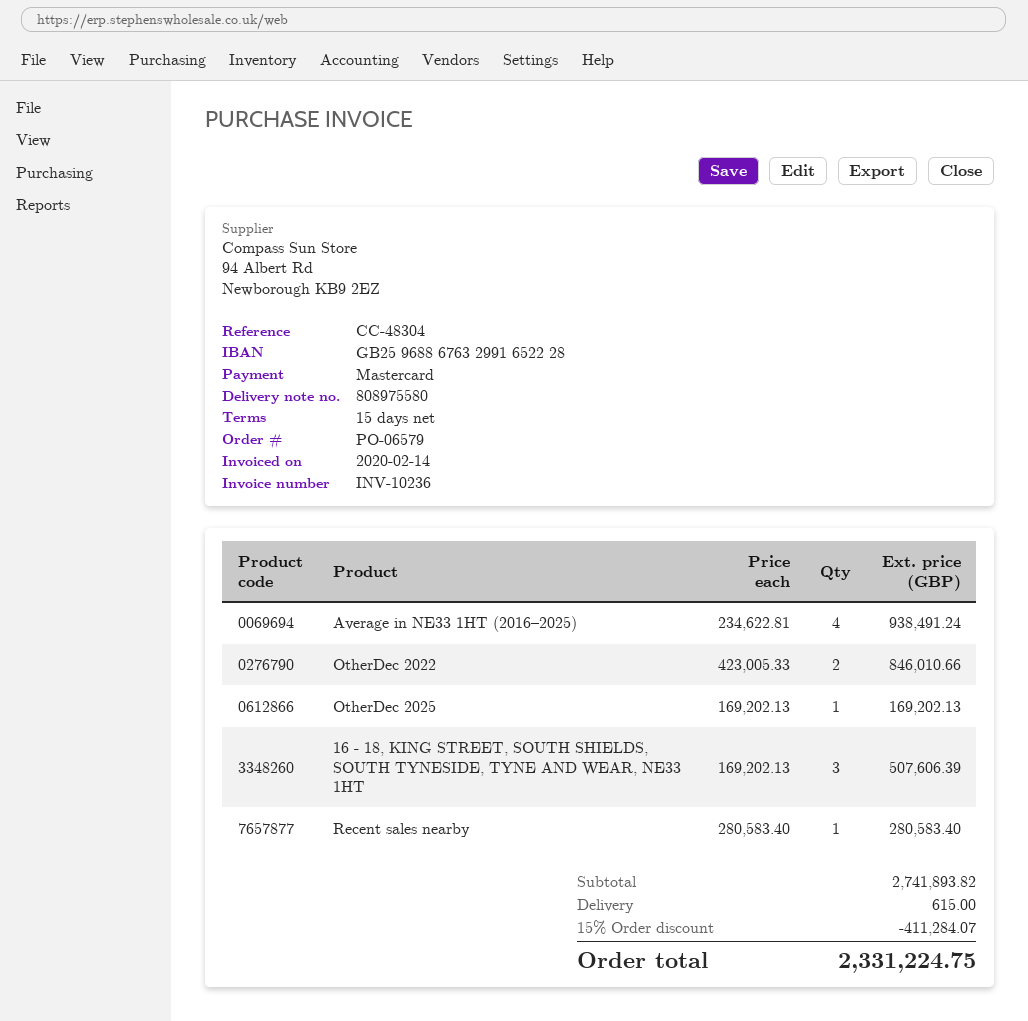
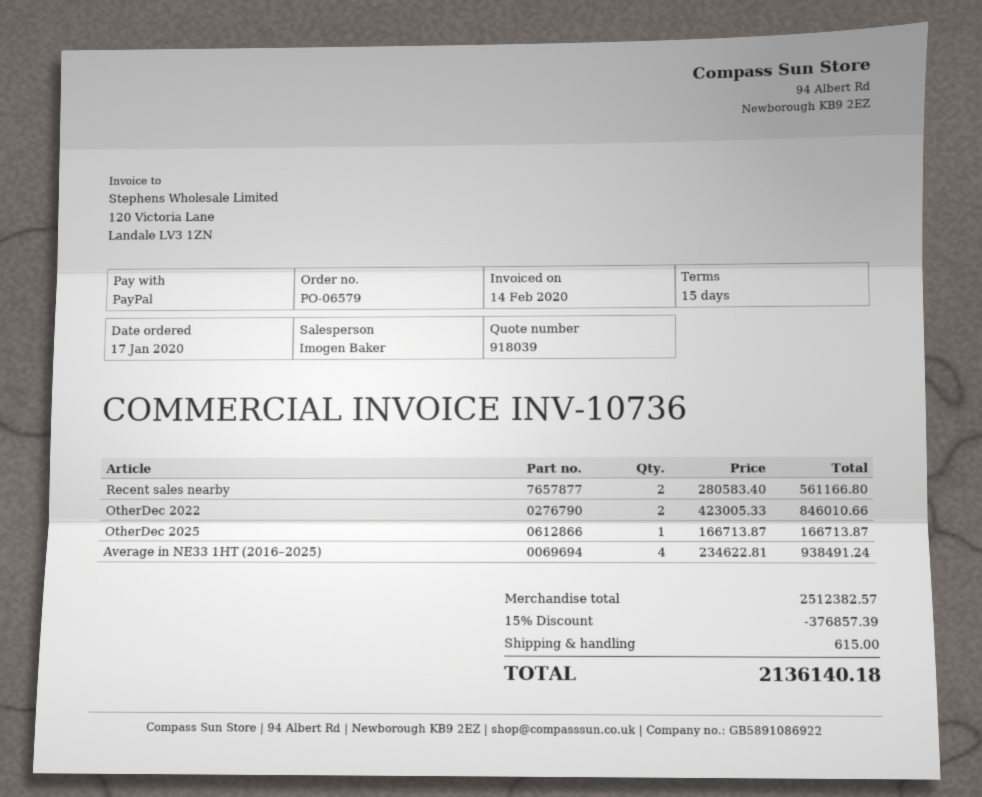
invoice number: INV-10236 -> INV-10736
payment method: Mastercard -> PayPal
OtherDec 2025: 1 x 169202.13 = 169202.13 -> 1 x 166713.87 = 166713.87
16 - 18, KING STREET, SOUTH SHIELDS, SOUTH TYNESIDE, TYNE AND WEAR, NE33 1HT: 3 x 169202.13 = 507606.39 -> none
Recent sales nearby: 1 x 280583.40 = 280583.40 -> 2 x 280583.40 = 561166.80
subtotal: 2741893.82 -> 2512382.57
discount: 15% = 411284.07 -> 15% = 376857.39
total: 2331224.75 -> 2136140.18

